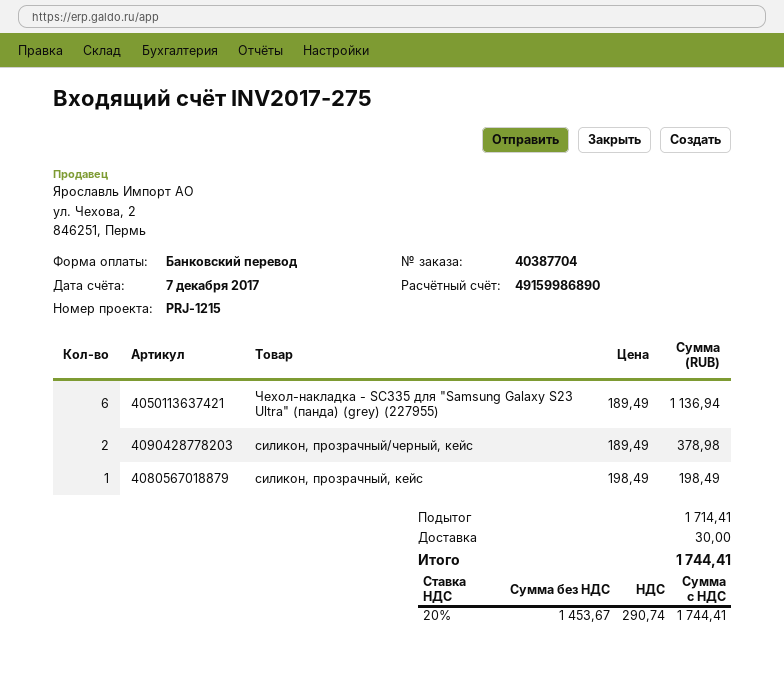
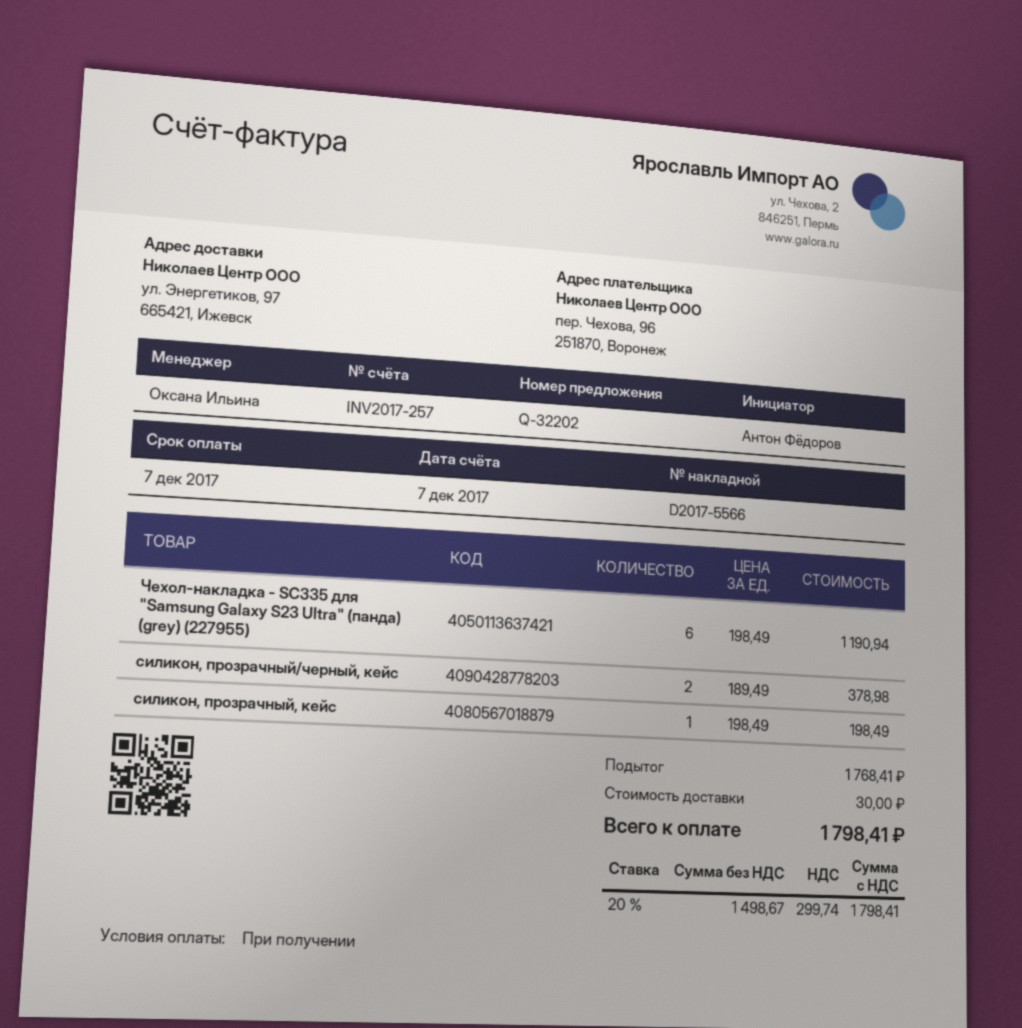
invoice number: INV2017-275 -> INV2017-257
Чехол-накладка - SC335 для "Samsung Galaxy S23 Ultra" (панда) (grey) (227955): 6 x 189.49 = 1136.94 -> 6 x 198.49 = 1190.94
subtotal: 1714.41 -> 1768.41
net: 1453.67 -> 1498.67
tax: 20% = 290.74 -> 20% = 299.74
total: 1744.41 -> 1798.41

